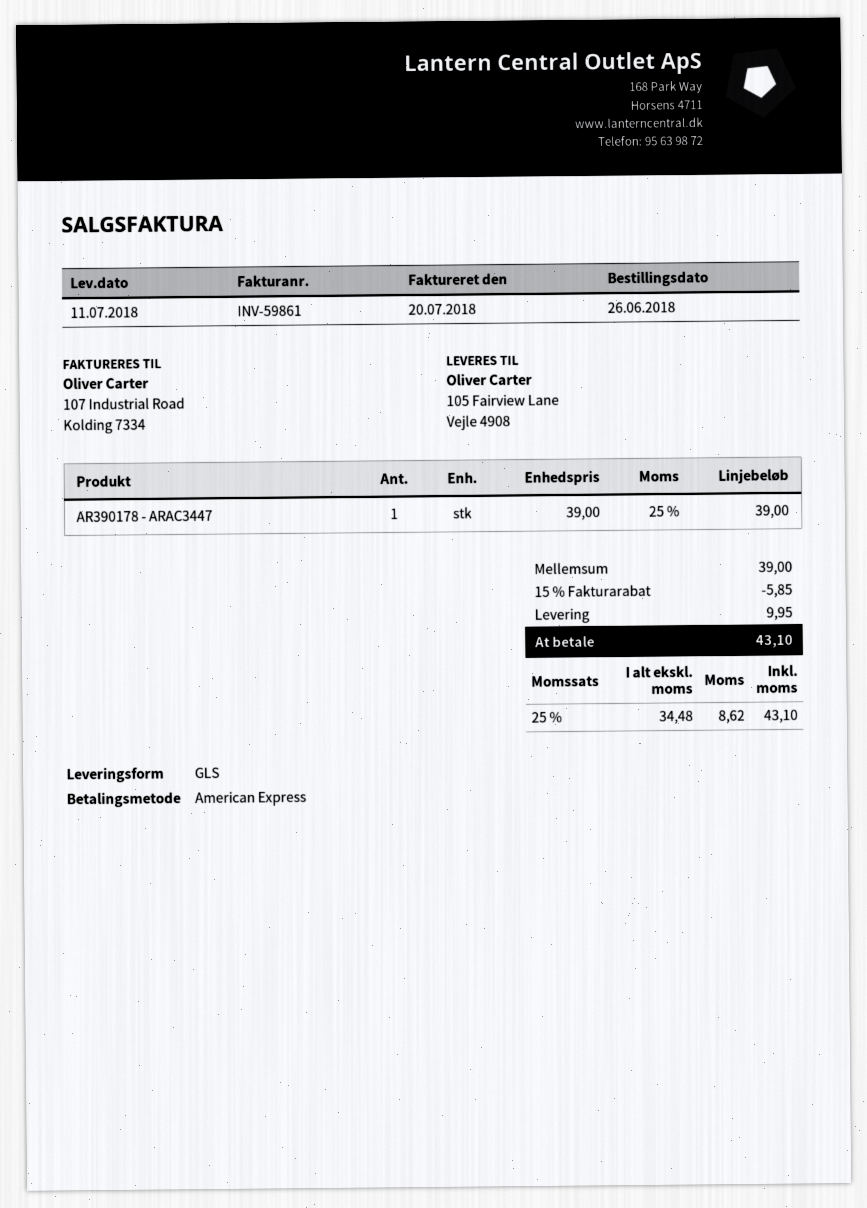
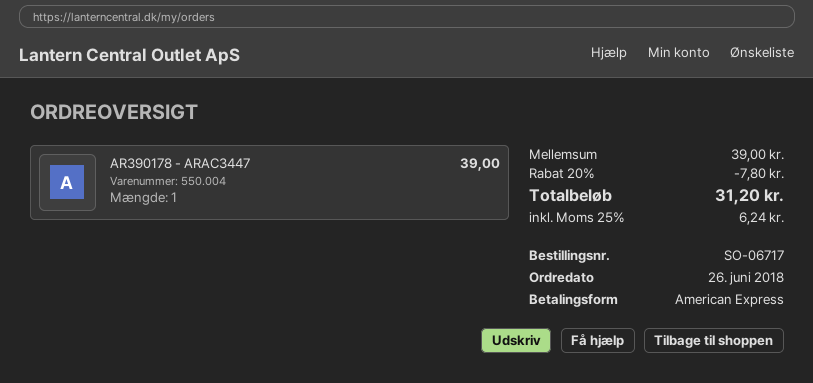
discount: 15% = 5.85 -> 20% = 7.80
shipping: 9.95 -> none
tax: 25% = 8.62 -> 25% = 6.24
total: 43.10 -> 31.20

